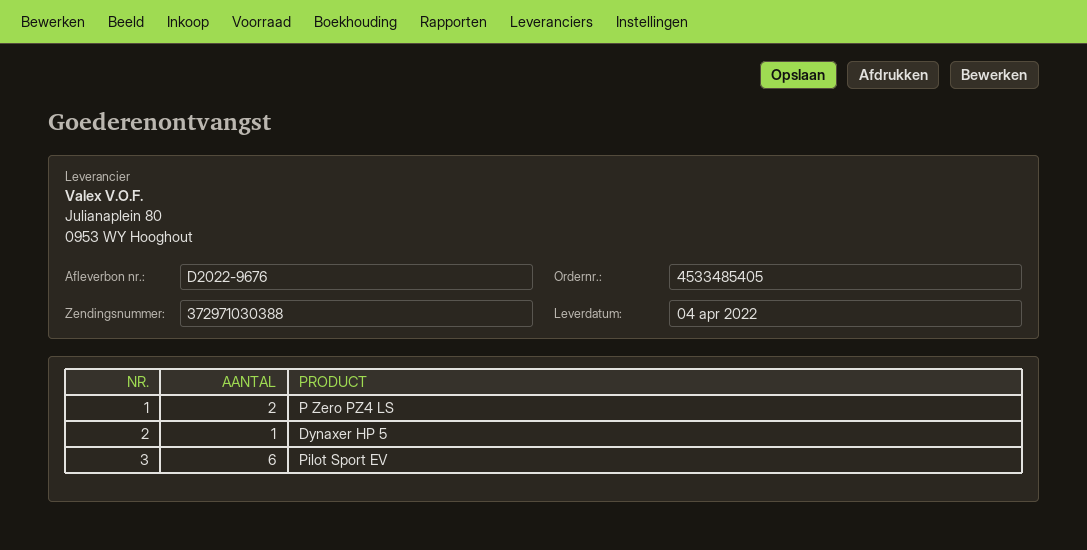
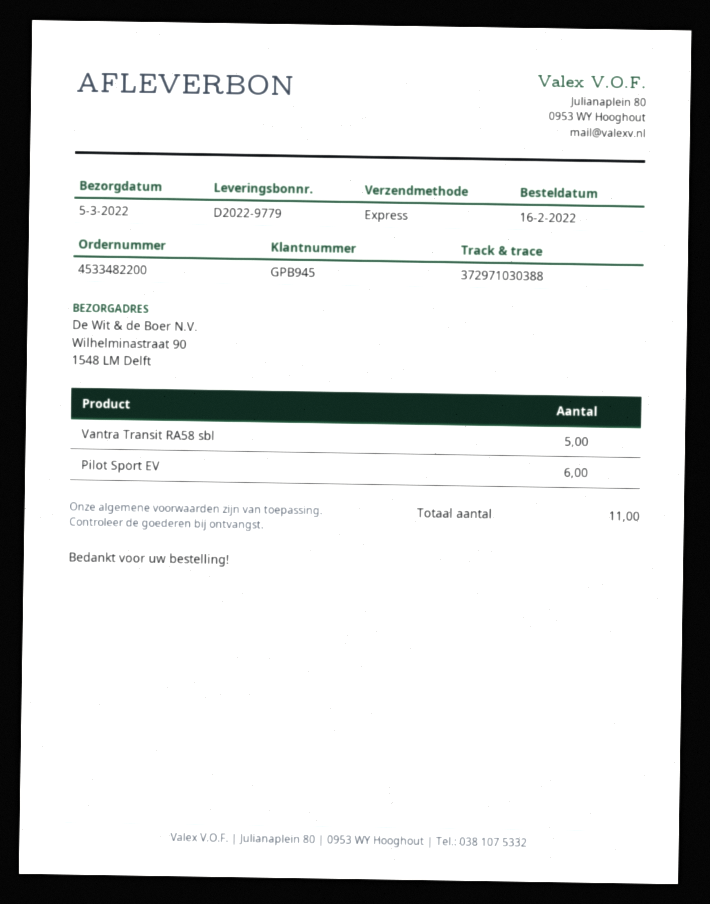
order number: 4533485405 -> 4533482200
delivery note number: D2022-9676 -> D2022-9779
delivery date: 2022-04-04 -> 2022-03-05
P Zero PZ4 LS: 2 -> none
Dynaxer HP 5: 1 -> none
Vantra Transit RA58 sbl: none -> 5

